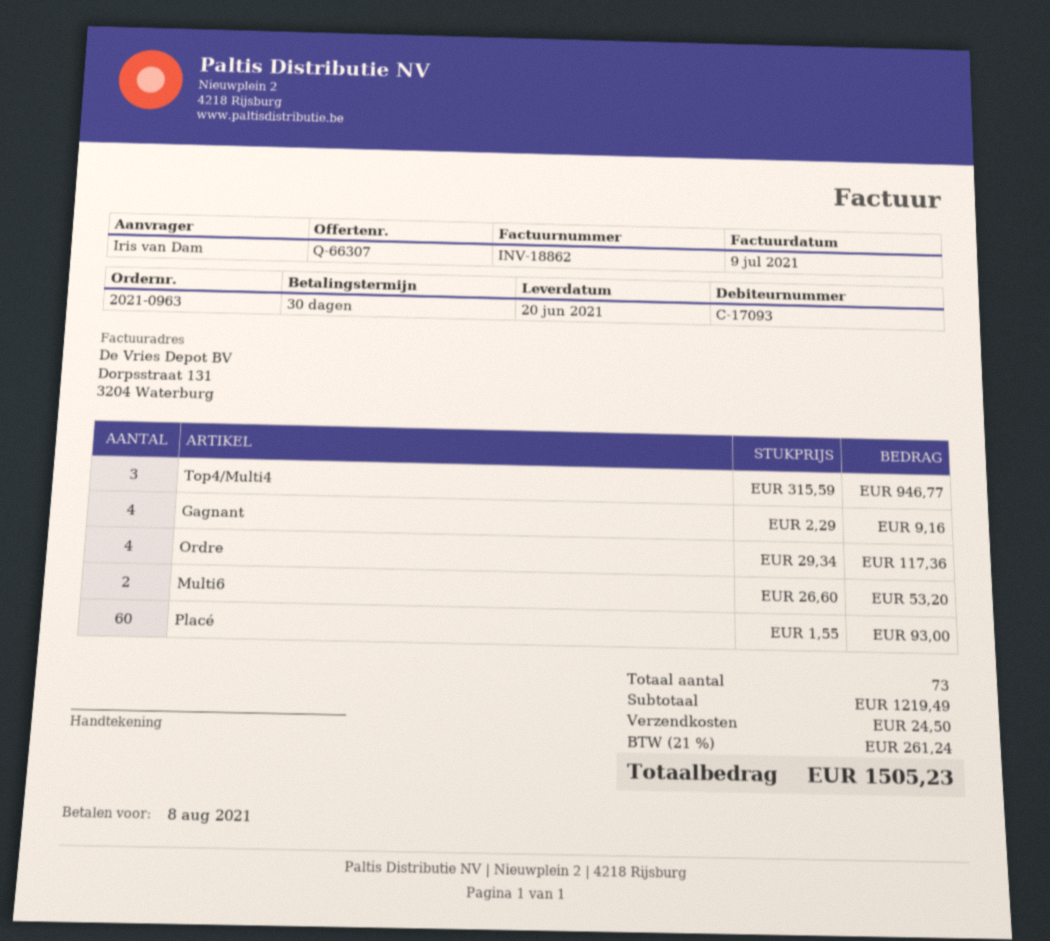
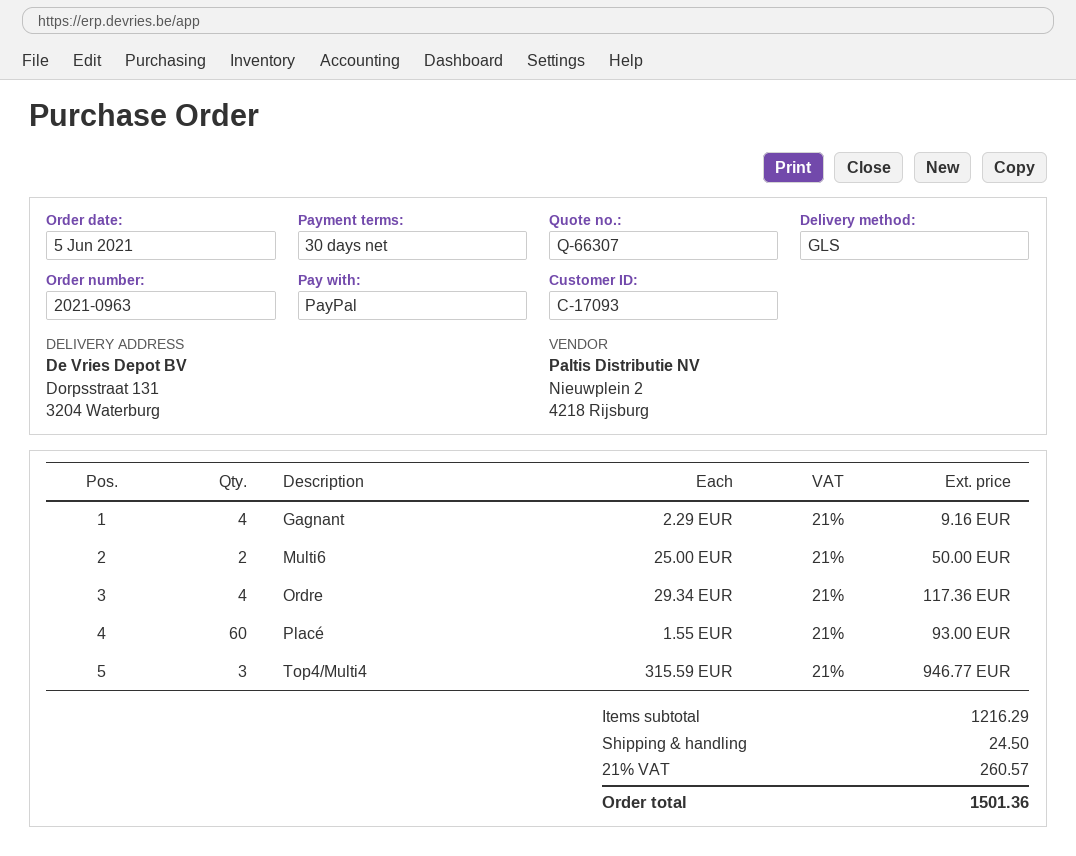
Multi6: 2 x 26.60 = 53.20 -> 2 x 25.00 = 50.00
subtotal: 1219.49 -> 1216.29
tax: 21% = 261.24 -> 21% = 260.57
total: 1505.23 -> 1501.36

